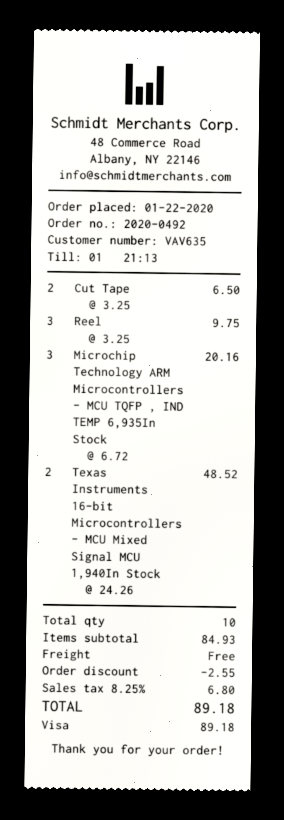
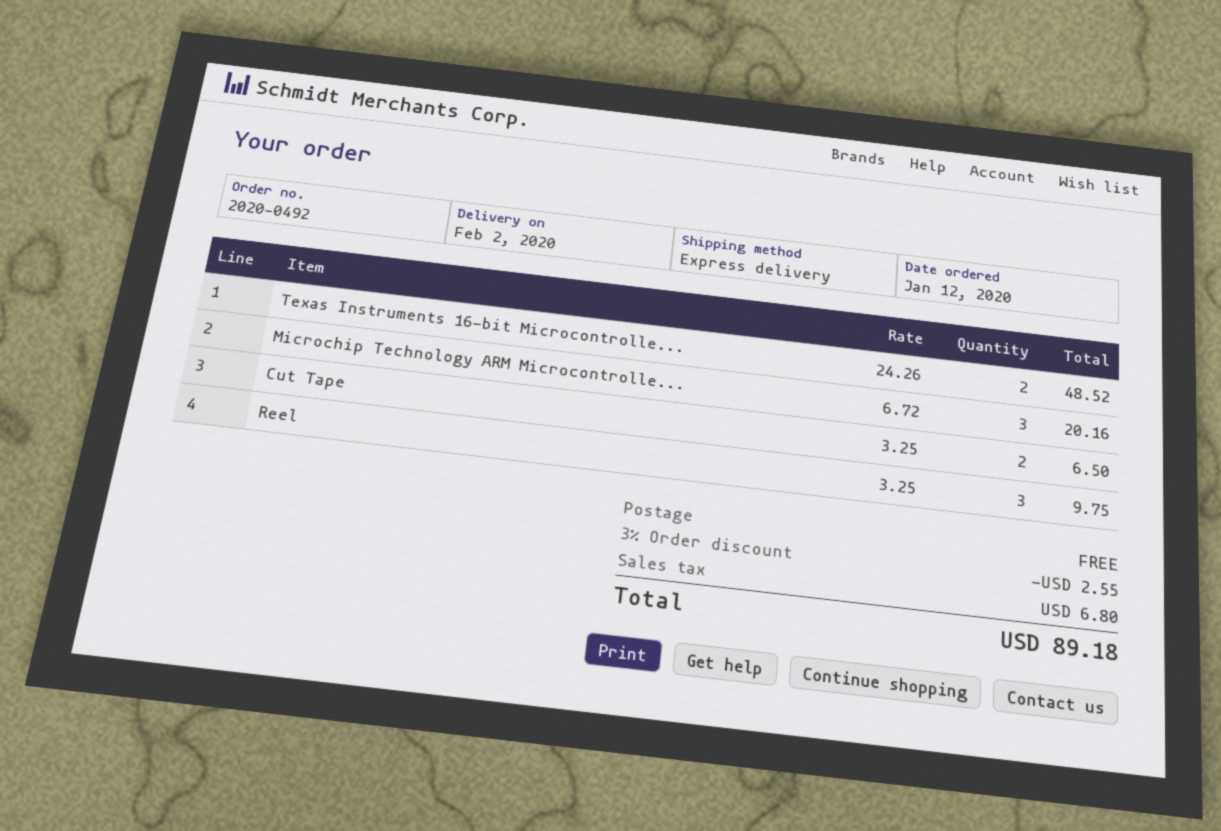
order date: 2020-01-22 -> 2020-01-12

